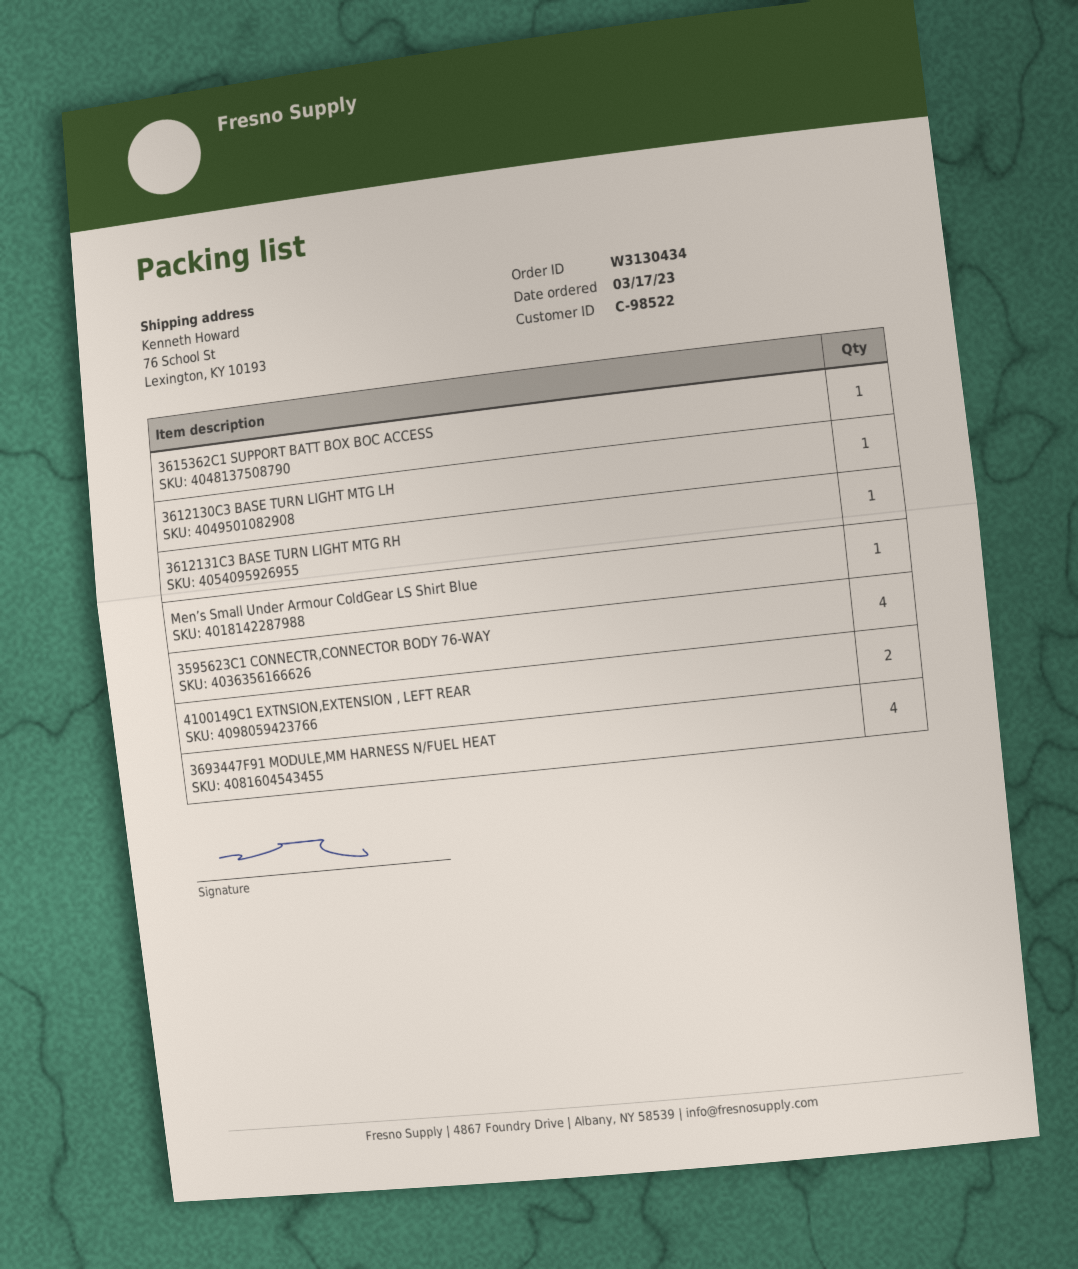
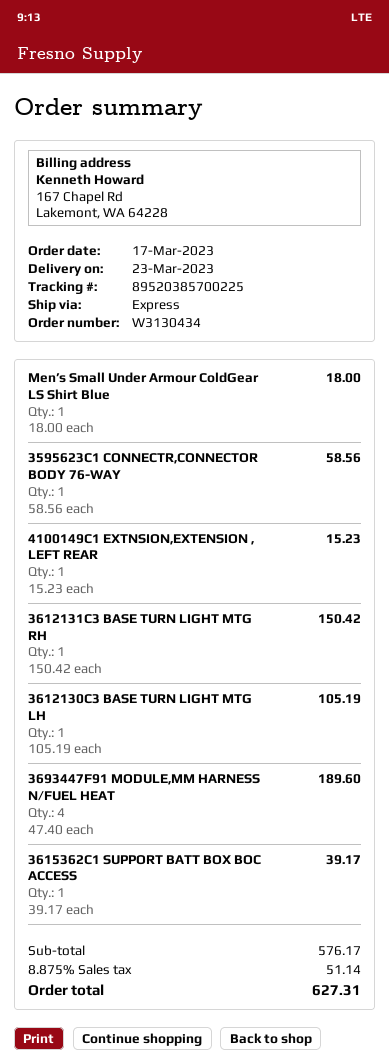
3595623C1 CONNECTR,CONNECTOR BODY 76-WAY: 4 -> 1
4100149C1 EXTNSION,EXTENSION , LEFT REAR: 2 -> 1

